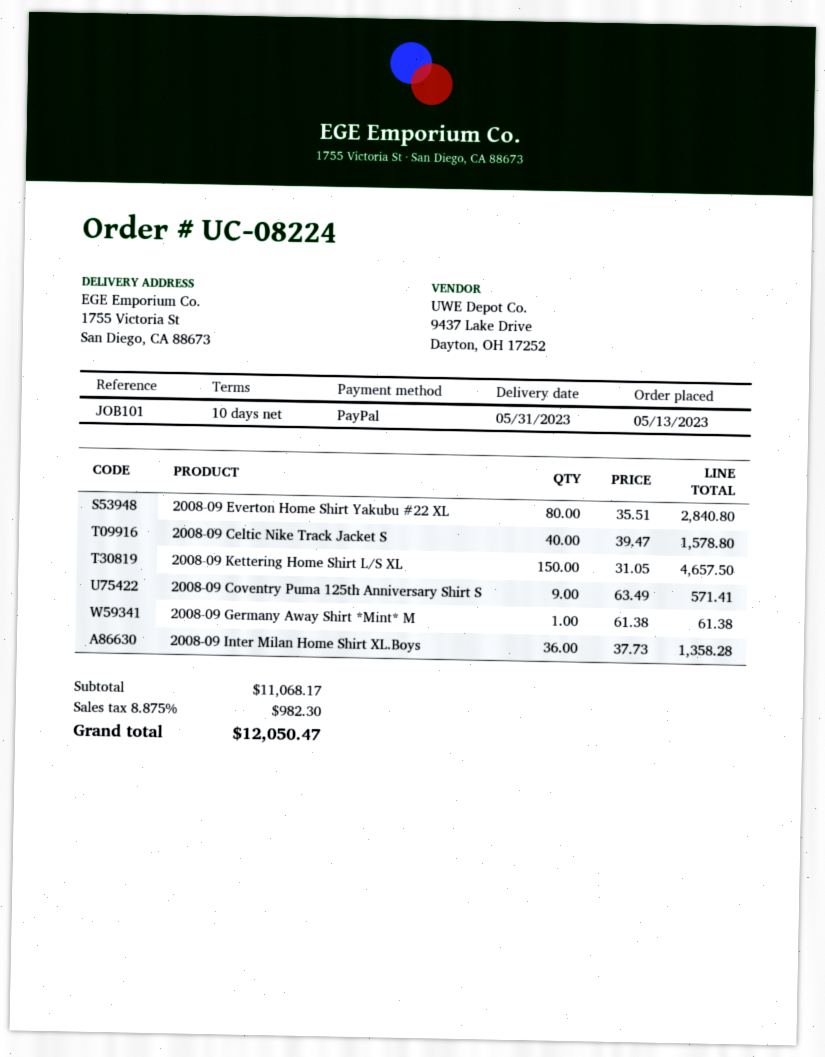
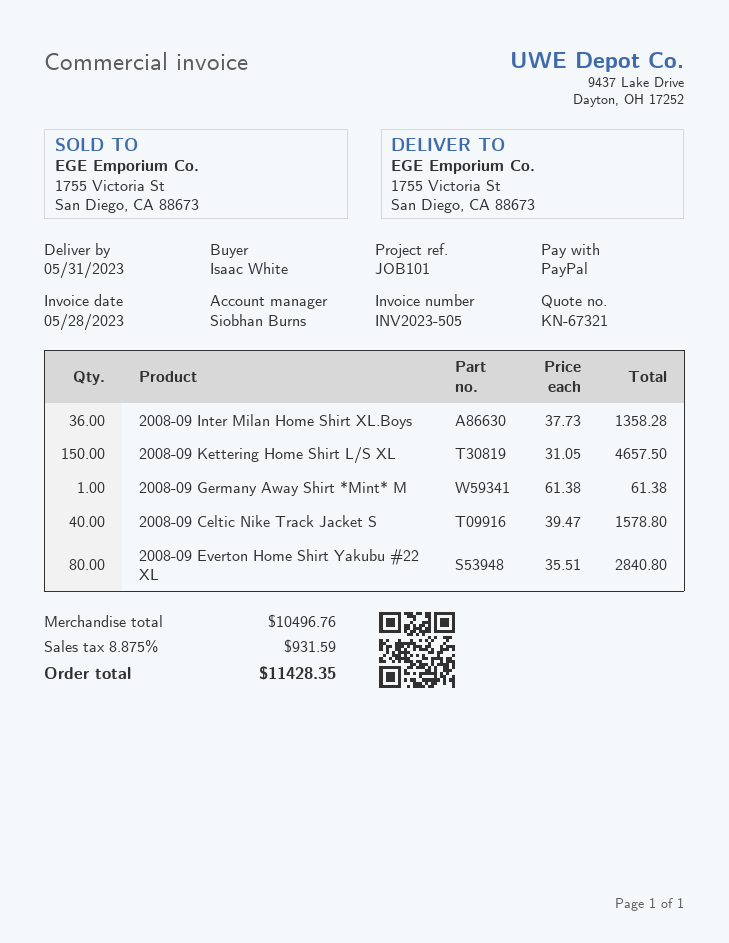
2008-09 Coventry Puma 125th Anniversary Shirt S: 9 x 63.49 = 571.41 -> none
subtotal: 11068.17 -> 10496.76
tax: 8.875% = 982.30 -> 8.875% = 931.59
total: 12050.47 -> 11428.35

